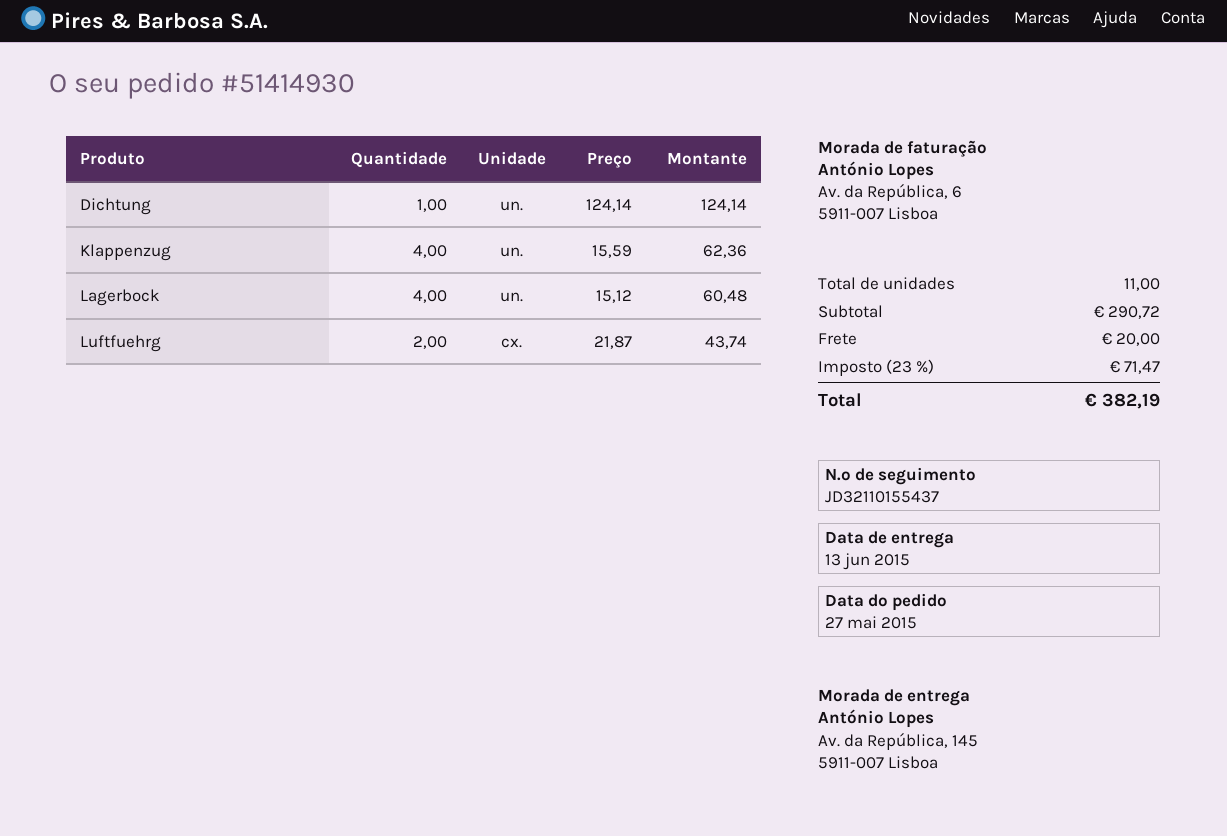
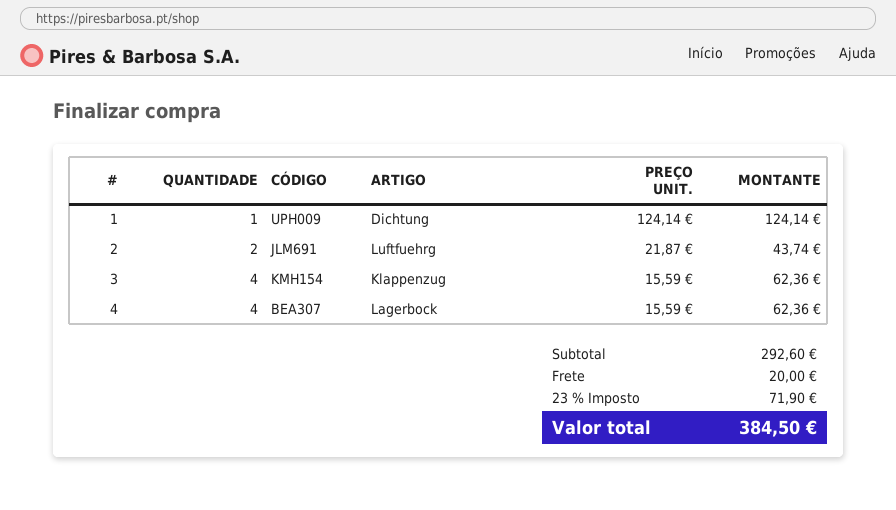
Lagerbock: 4 x 15.12 = 60.48 -> 4 x 15.59 = 62.36
subtotal: 290.72 -> 292.60
tax: 23% = 71.47 -> 23% = 71.90
total: 382.19 -> 384.50

